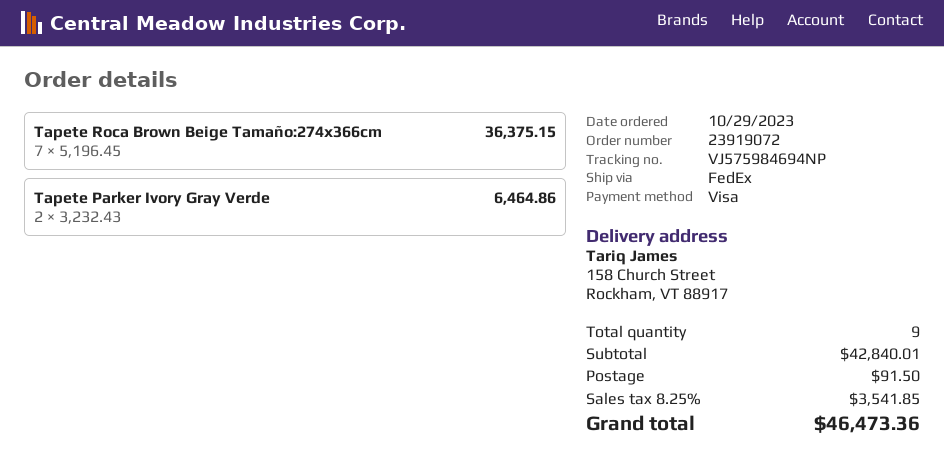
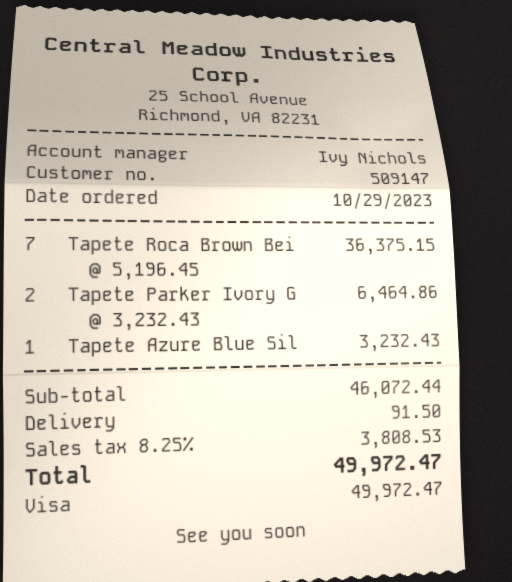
Tapete Azure Blue Sil: none -> 1 x 3232.43 = 3232.43
subtotal: 42840.01 -> 46072.44
tax: 8.25% = 3541.85 -> 8.25% = 3808.53
total: 46473.36 -> 49972.47

